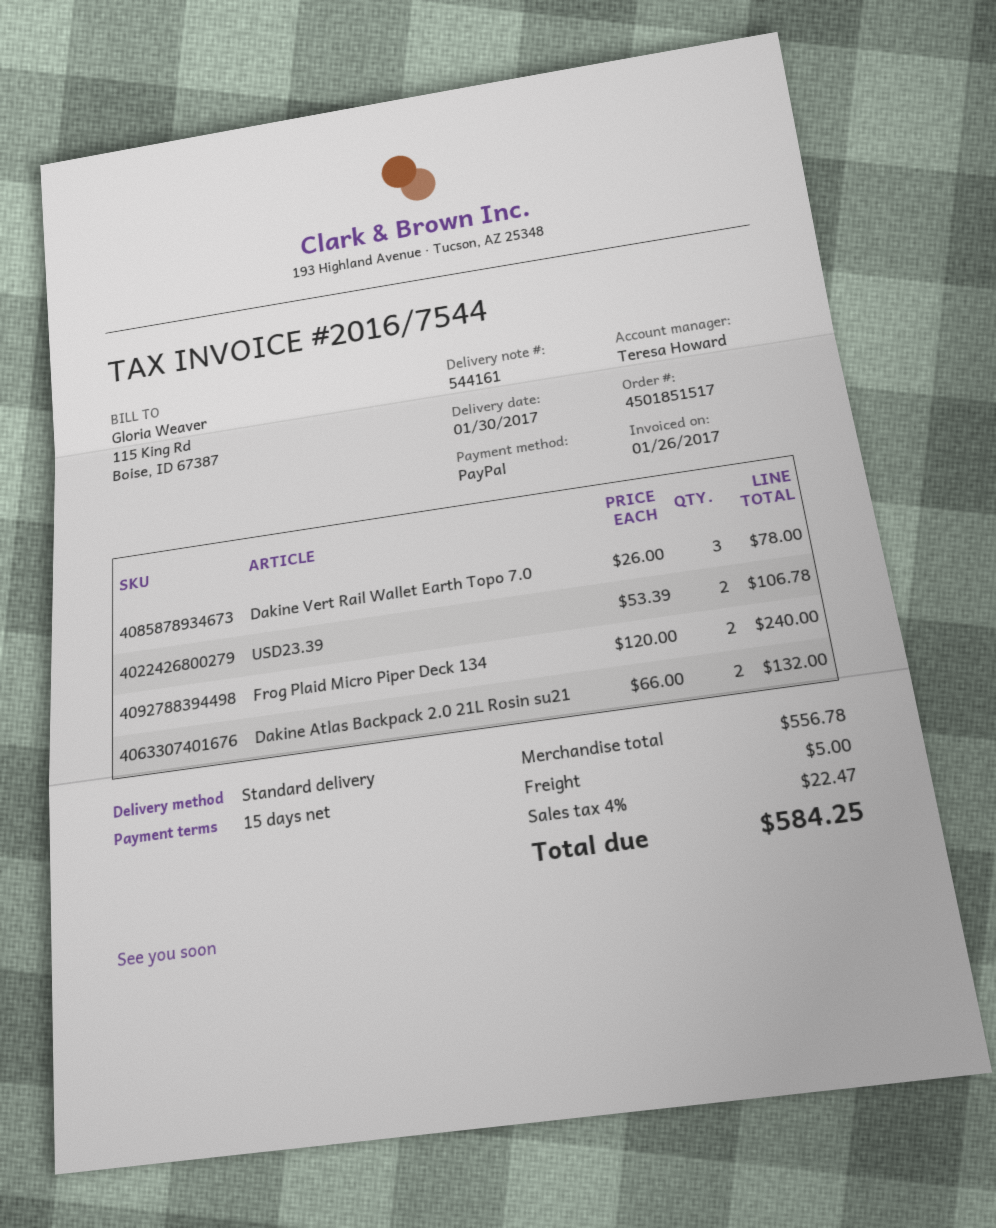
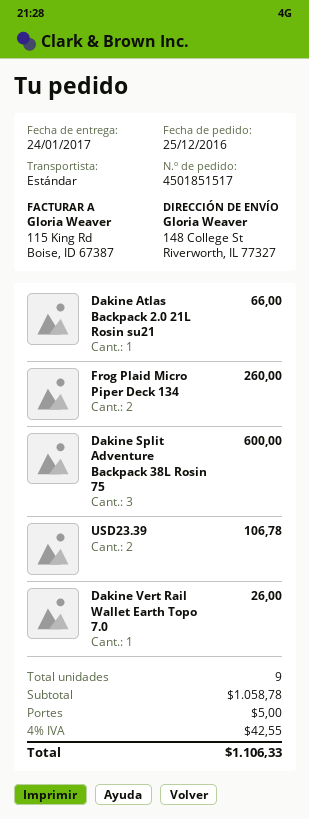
delivery date: 2017-01-30 -> 2017-01-24
Dakine Vert Rail Wallet Earth Topo 7.0: 3 for 78.00 -> 1 for 26.00
Frog Plaid Micro Piper Deck 134: 2 for 240.00 -> 2 for 260.00
Dakine Atlas Backpack 2.0 21L Rosin su21: 2 for 132.00 -> 1 for 66.00
Dakine Split Adventure Backpack 38L Rosin 75: none -> 3 for 600.00
subtotal: 556.78 -> 1058.78
tax: 4% = 22.47 -> 4% = 42.55
total: 584.25 -> 1106.33

